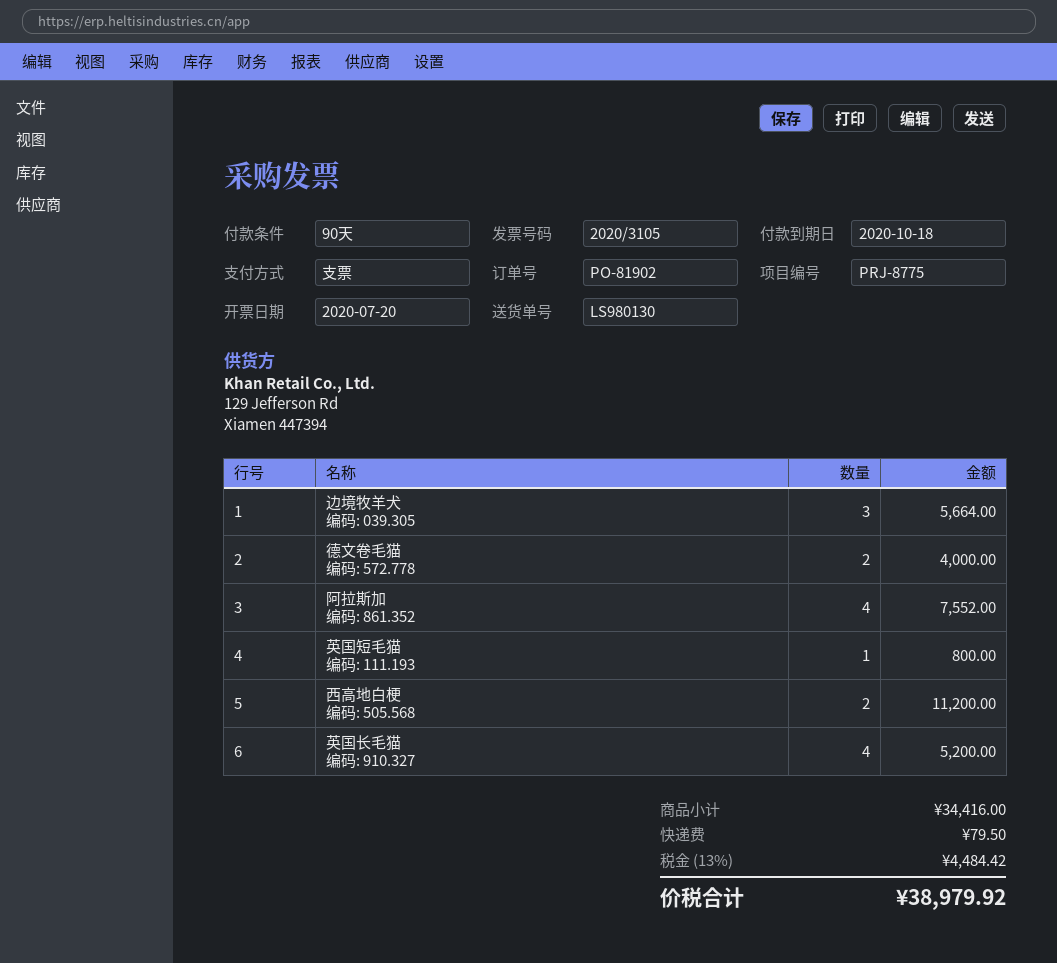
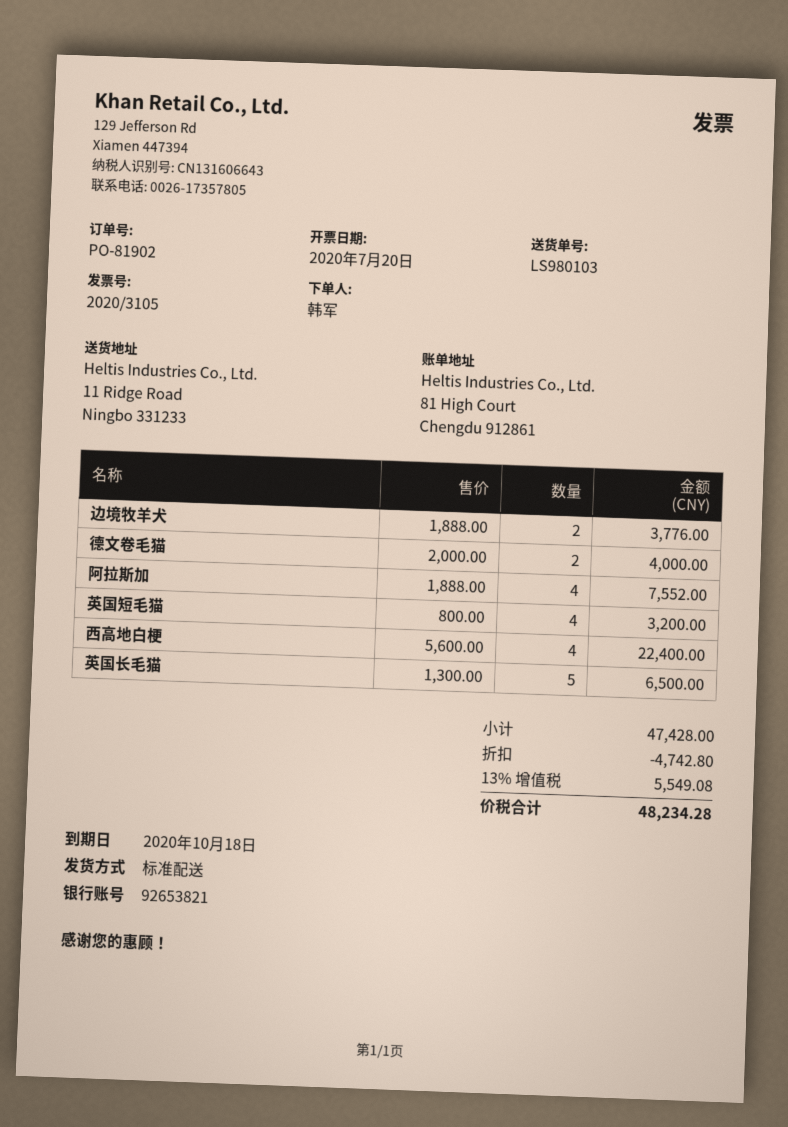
delivery note number: LS980130 -> LS980103
边境牧羊犬: 3 for 5664.00 -> 2 for 3776.00
英国短毛猫: 1 for 800.00 -> 4 for 3200.00
西高地白梗: 2 for 11200.00 -> 4 for 22400.00
英国长毛猫: 4 for 5200.00 -> 5 for 6500.00
subtotal: 34416.00 -> 47428.00
discount: none -> 4742.80
shipping: 79.50 -> none
tax: 13% = 4484.42 -> 13% = 5549.08
total: 38979.92 -> 48234.28

